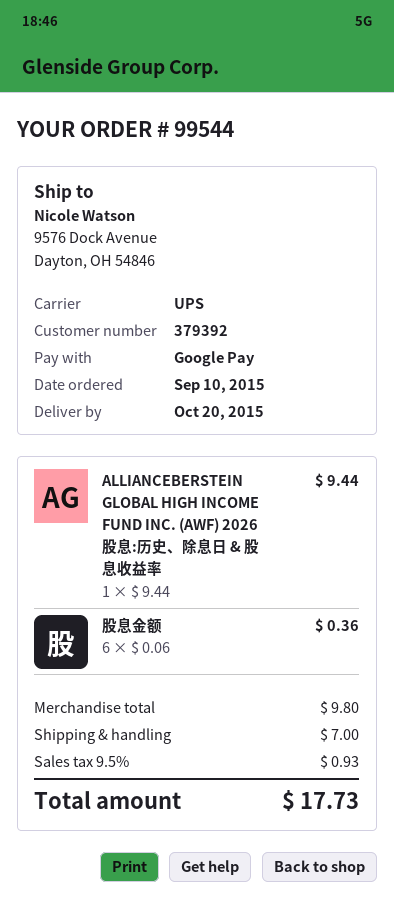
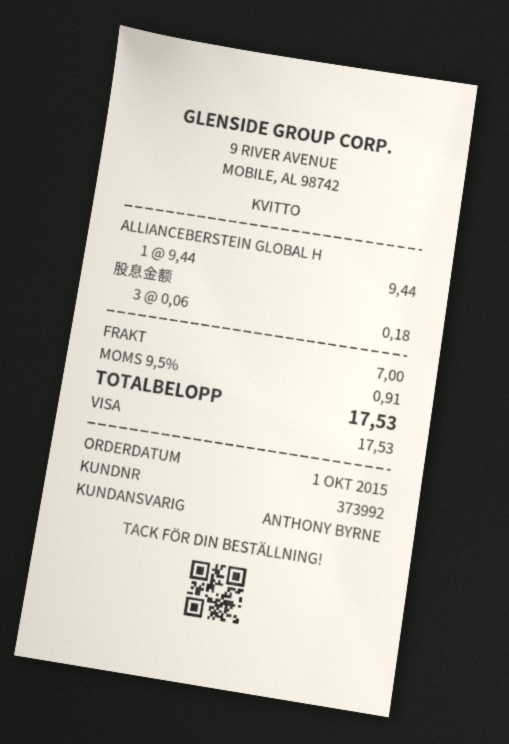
order date: 2015-09-10 -> 2015-10-01
customer number: 379392 -> 373992
payment method: Google Pay -> Visa
股息金额: 6 x 0.06 = 0.36 -> 3 x 0.06 = 0.18
tax: 9.5% = 0.93 -> 9.5% = 0.91
total: 17.73 -> 17.53

